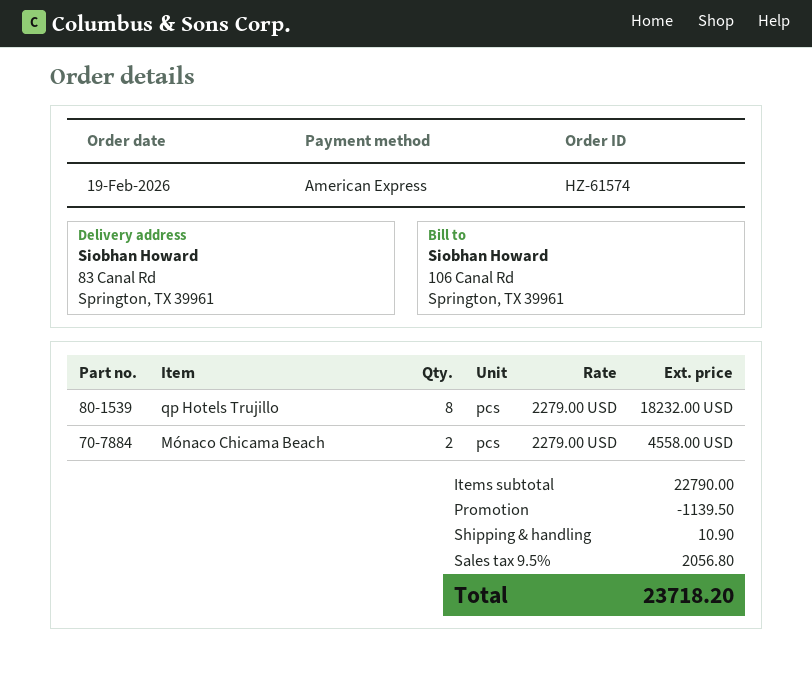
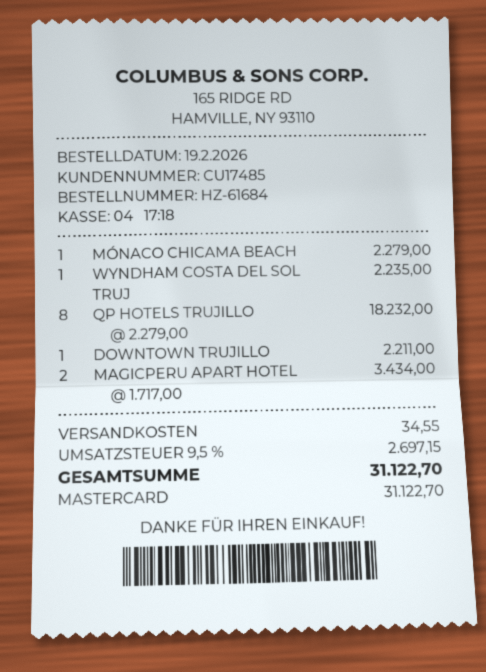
order number: HZ-61574 -> HZ-61684
payment method: American Express -> Mastercard
Mónaco Chicama Beach: 2 x 2279.00 = 4558.00 -> 1 x 2279.00 = 2279.00
WYNDHAM COSTA DEL SOL TRUJ: none -> 1 x 2235.00 = 2235.00
DOWNTOWN TRUJILLO: none -> 1 x 2211.00 = 2211.00
MAGICPERU APART HOTEL: none -> 2 x 1717.00 = 3434.00
discount: 1139.50 -> none
shipping: 10.90 -> 34.55
tax: 9.5% = 2056.80 -> 9.5% = 2697.15
total: 23718.20 -> 31122.70

